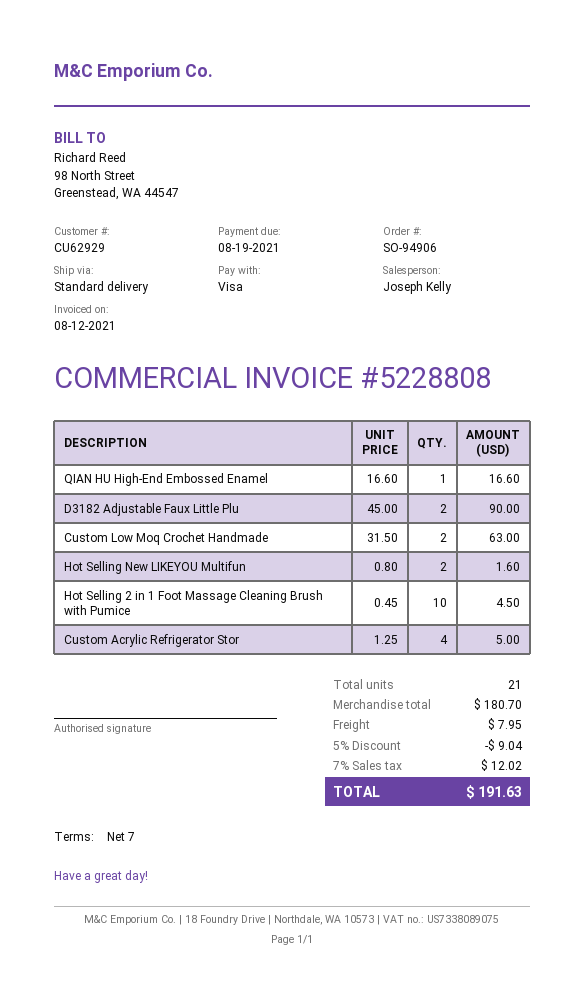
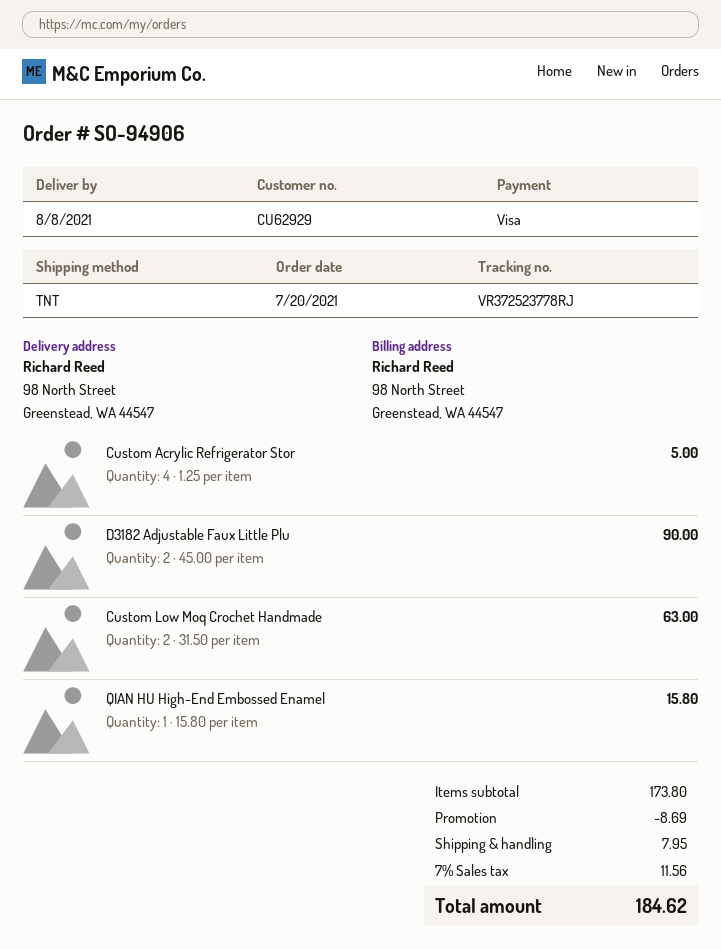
shipping method: standard -> TNT
QIAN HU High-End Embossed Enamel: 1 x 16.60 = 16.60 -> 1 x 15.80 = 15.80
Hot Selling New LIKEYOU Multifun: 2 x 0.80 = 1.60 -> none
Hot Selling 2 in 1 Foot Massage Cleaning Brush with Pumice: 10 x 0.45 = 4.50 -> none
subtotal: 180.70 -> 173.80
discount: 9.04 -> 8.69
tax: 7% = 12.02 -> 7% = 11.56
total: 191.63 -> 184.62

